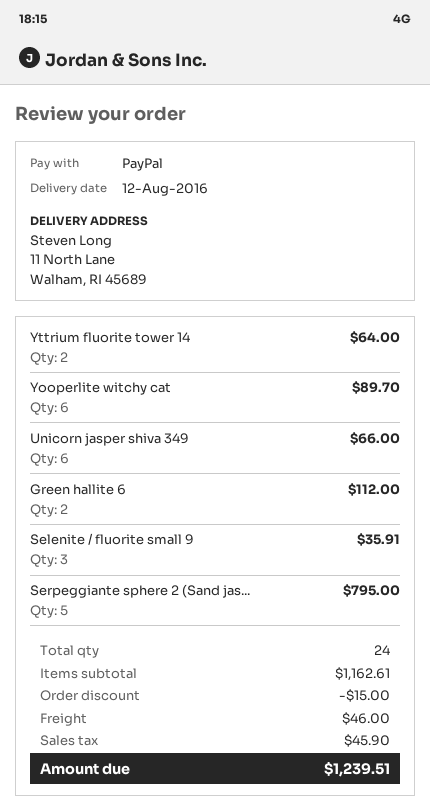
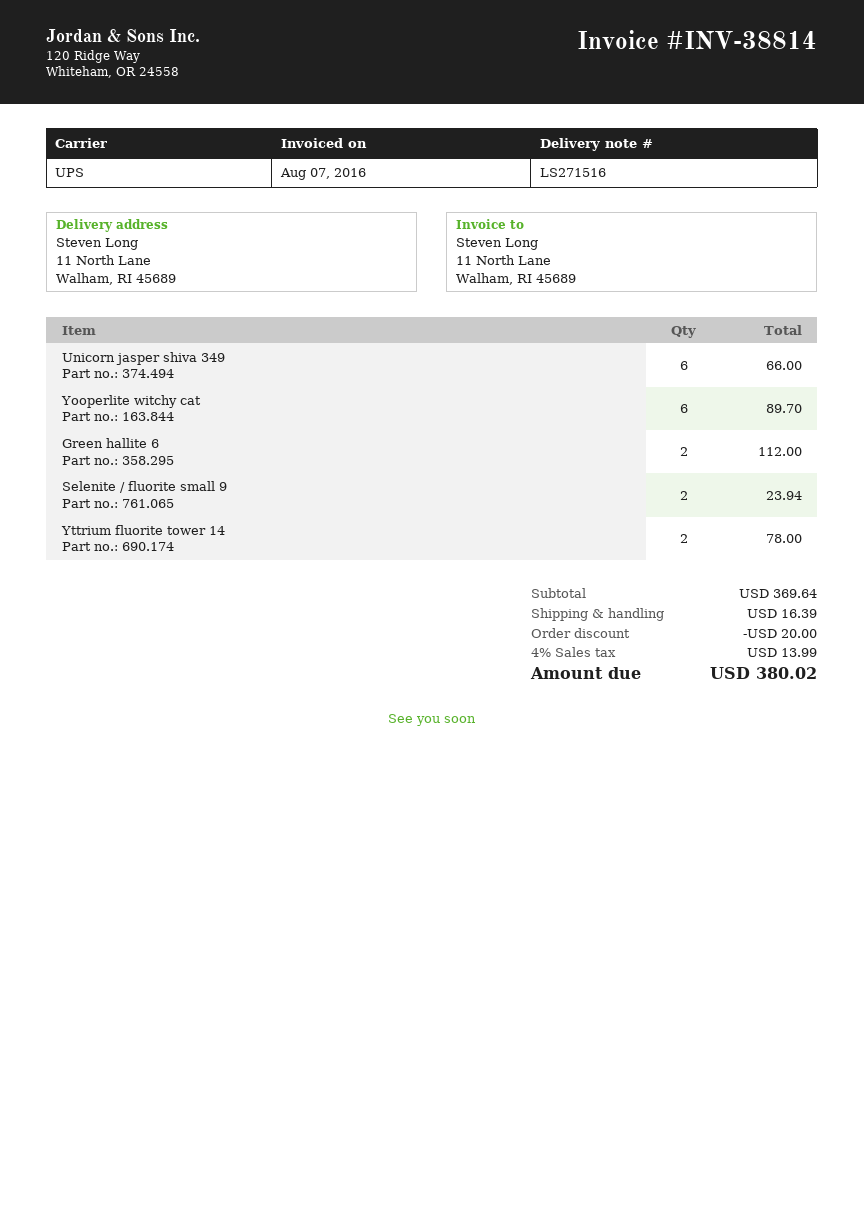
Yttrium fluorite tower 14: 2 for 64.00 -> 2 for 78.00
Selenite / fluorite small 9: 3 for 35.91 -> 2 for 23.94
Serpeggiante sphere 2 (Sand jas...: 5 for 795.00 -> none
subtotal: 1162.61 -> 369.64
discount: 15.00 -> 20.00
shipping: 46.00 -> 16.39
tax: 45.90 -> 13.99
total: 1239.51 -> 380.02

